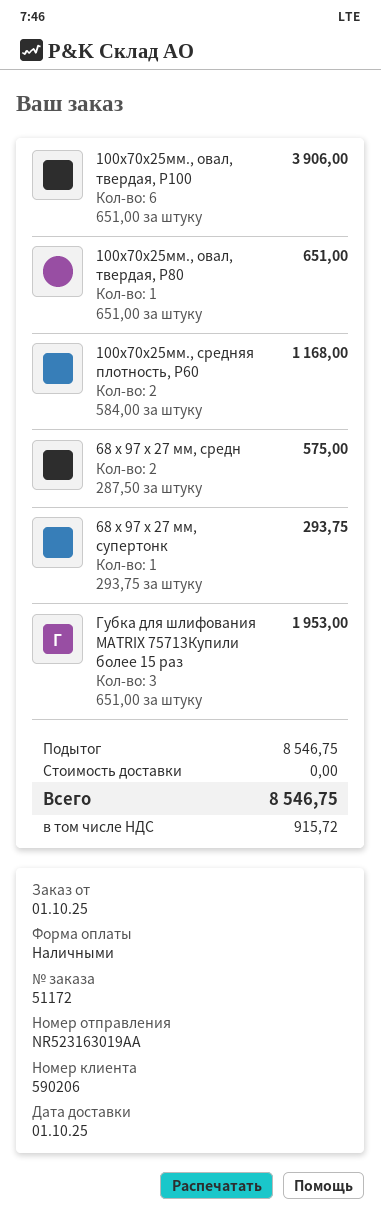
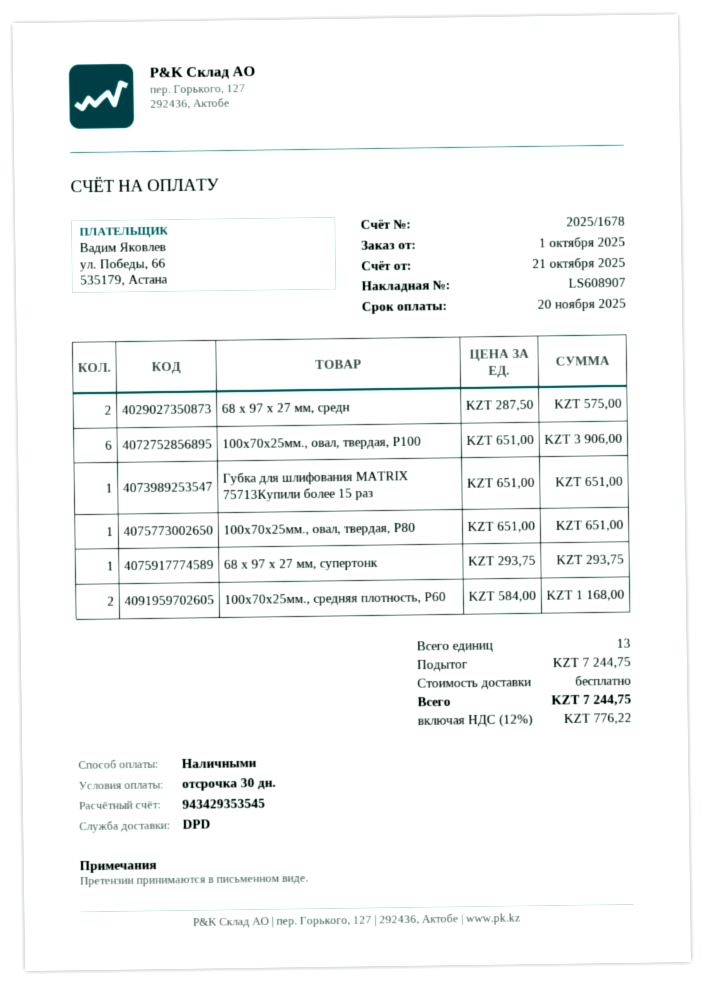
Губка для шлифования MATRIX 75713Купили более 15 раз: 3 x 651.00 = 1953.00 -> 1 x 651.00 = 651.00
subtotal: 8546.75 -> 7244.75
tax: 915.72 -> 776.22
total: 8546.75 -> 7244.75

